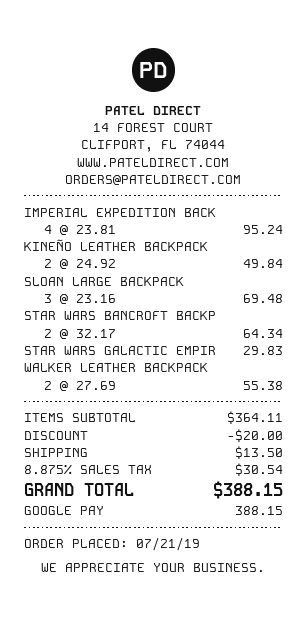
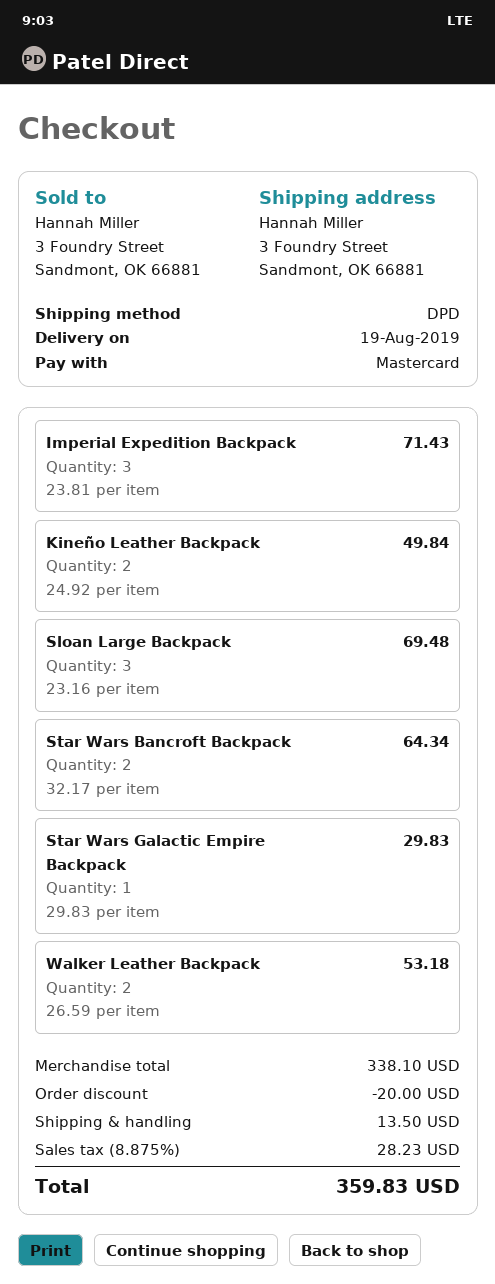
payment method: Google Pay -> Mastercard
IMPERIAL EXPEDITION BACK: 4 x 23.81 = 95.24 -> 3 x 23.81 = 71.43
WALKER LEATHER BACKPACK: 2 x 27.69 = 55.38 -> 2 x 26.59 = 53.18
subtotal: 364.11 -> 338.10
tax: 8.875% = 30.54 -> 8.875% = 28.23
total: 388.15 -> 359.83

